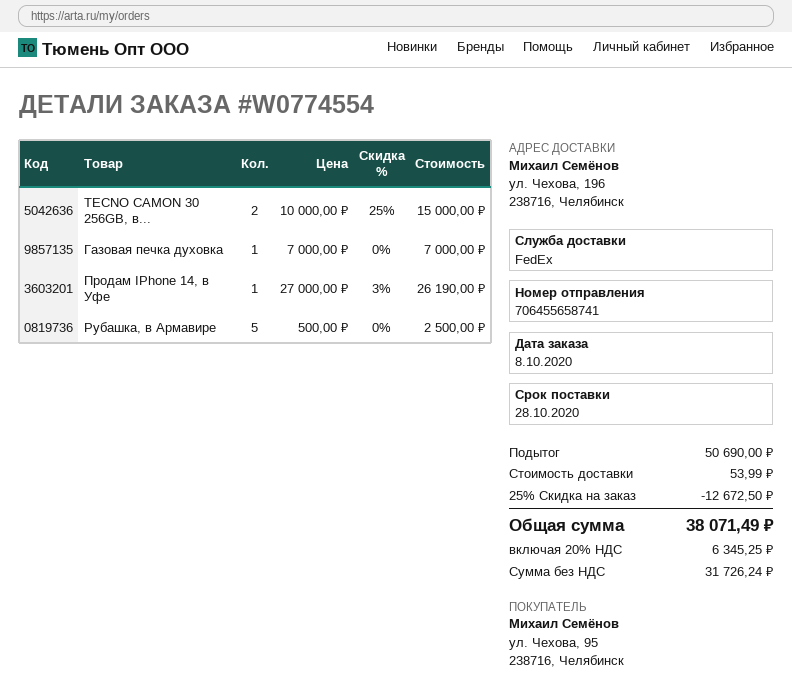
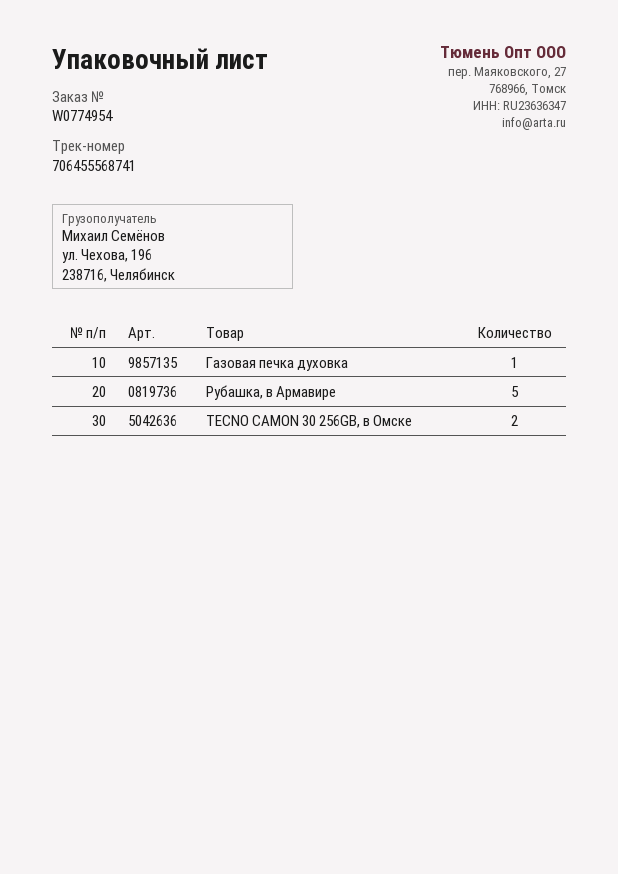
order number: W0774554 -> W0774954
tracking number: 706455658741 -> 706455568741
Продам IPhone 14, в Уфе: 1 -> none

